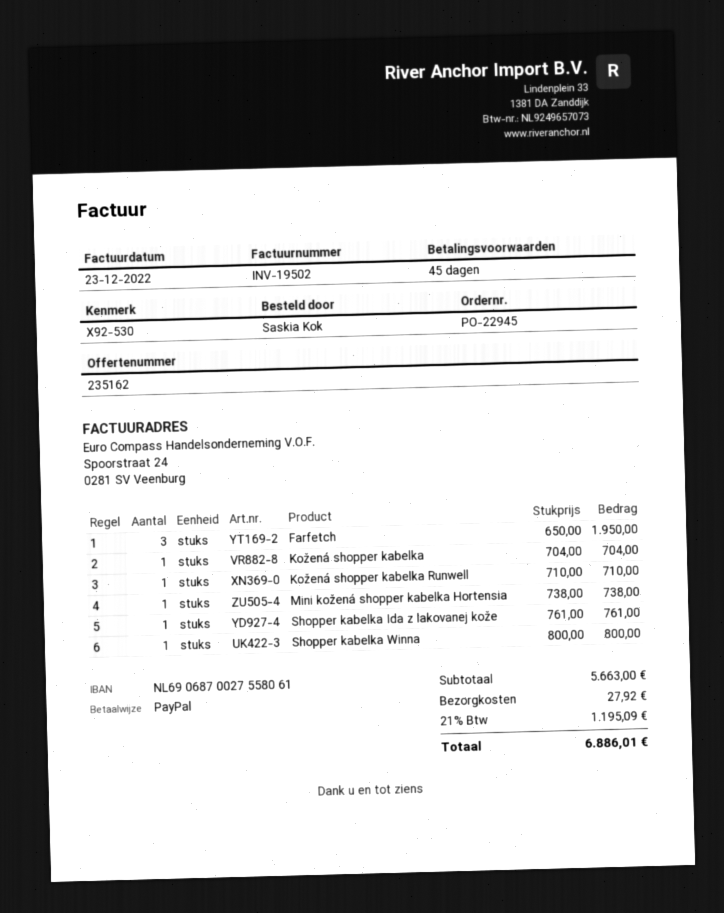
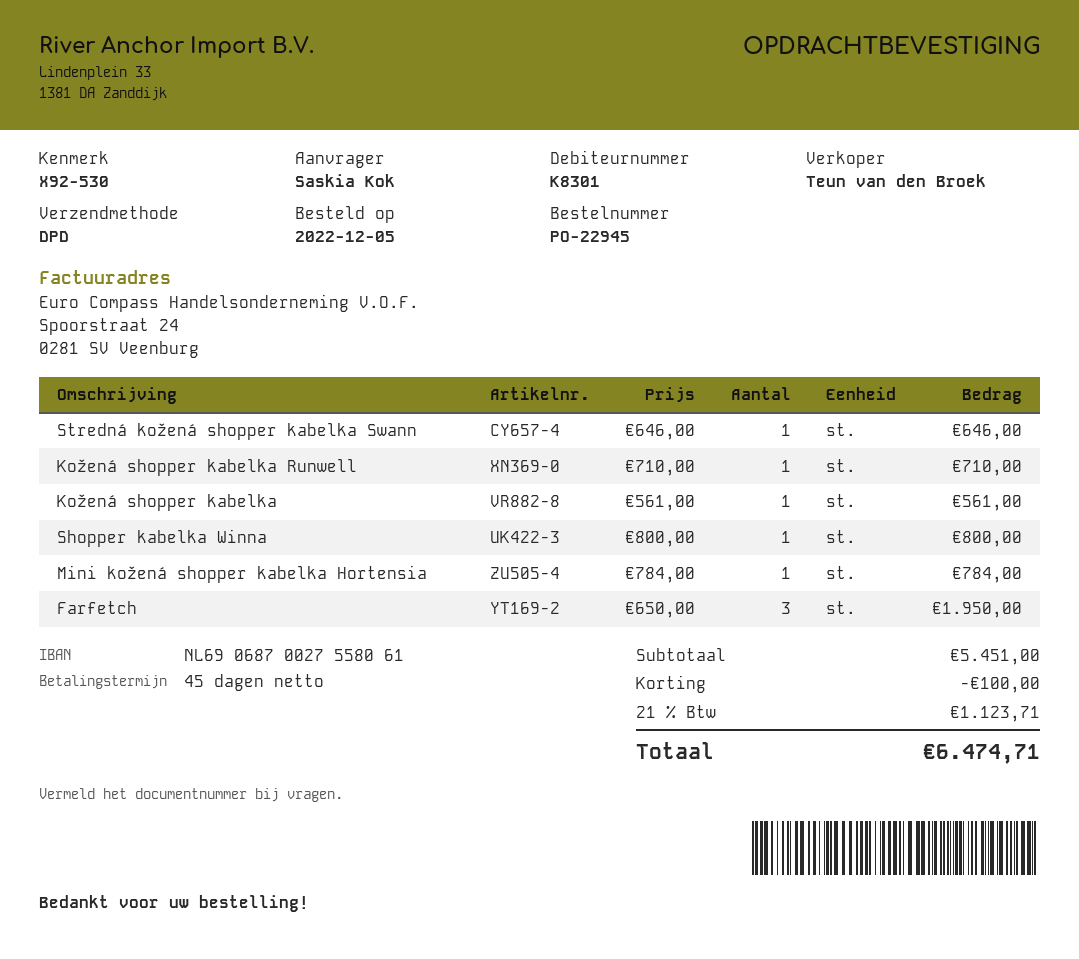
Kožená shopper kabelka: 1 x 704.00 = 704.00 -> 1 x 561.00 = 561.00
Mini kožená shopper kabelka Hortensia: 1 x 738.00 = 738.00 -> 1 x 784.00 = 784.00
Shopper kabelka Ida z lakovanej kože: 1 x 761.00 = 761.00 -> none
Stredná kožená shopper kabelka Swann: none -> 1 x 646.00 = 646.00
subtotal: 5663.00 -> 5451.00
discount: none -> 100.00
shipping: 27.92 -> none
tax: 21% = 1195.09 -> 21% = 1123.71
total: 6886.01 -> 6474.71

